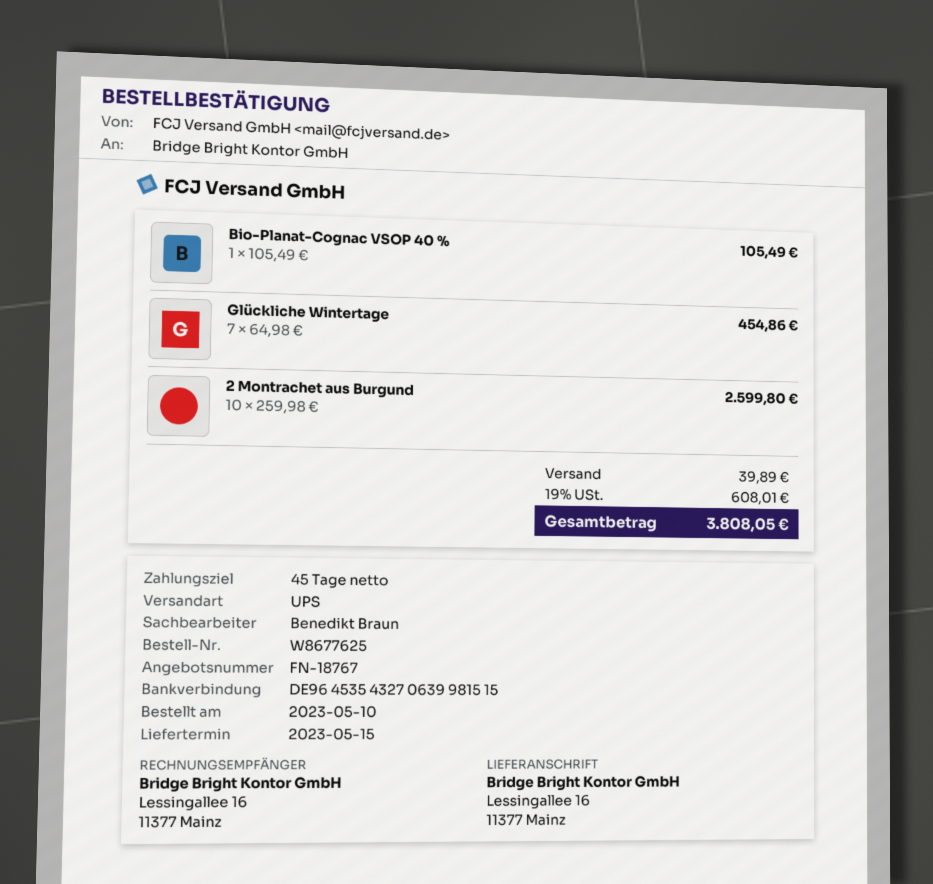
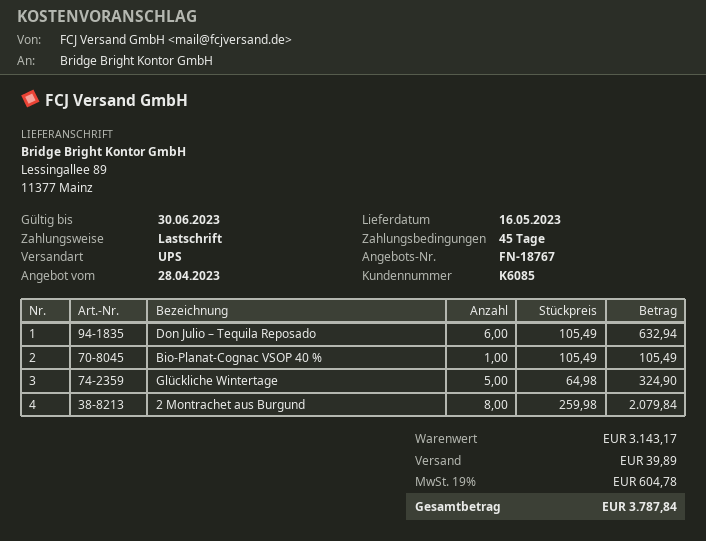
delivery date: 2023-05-15 -> 2023-05-16
ship to: Lessingallee 16, 11377 Mainz -> Lessingallee 89, 11377 Mainz
Glückliche Wintertage: 7 x 64.98 = 454.86 -> 5 x 64.98 = 324.90
2 Montrachet aus Burgund: 10 x 259.98 = 2599.80 -> 8 x 259.98 = 2079.84
Don Julio – Tequila Reposado: none -> 6 x 105.49 = 632.94
tax: 19% = 608.01 -> 19% = 604.78
total: 3808.05 -> 3787.84

